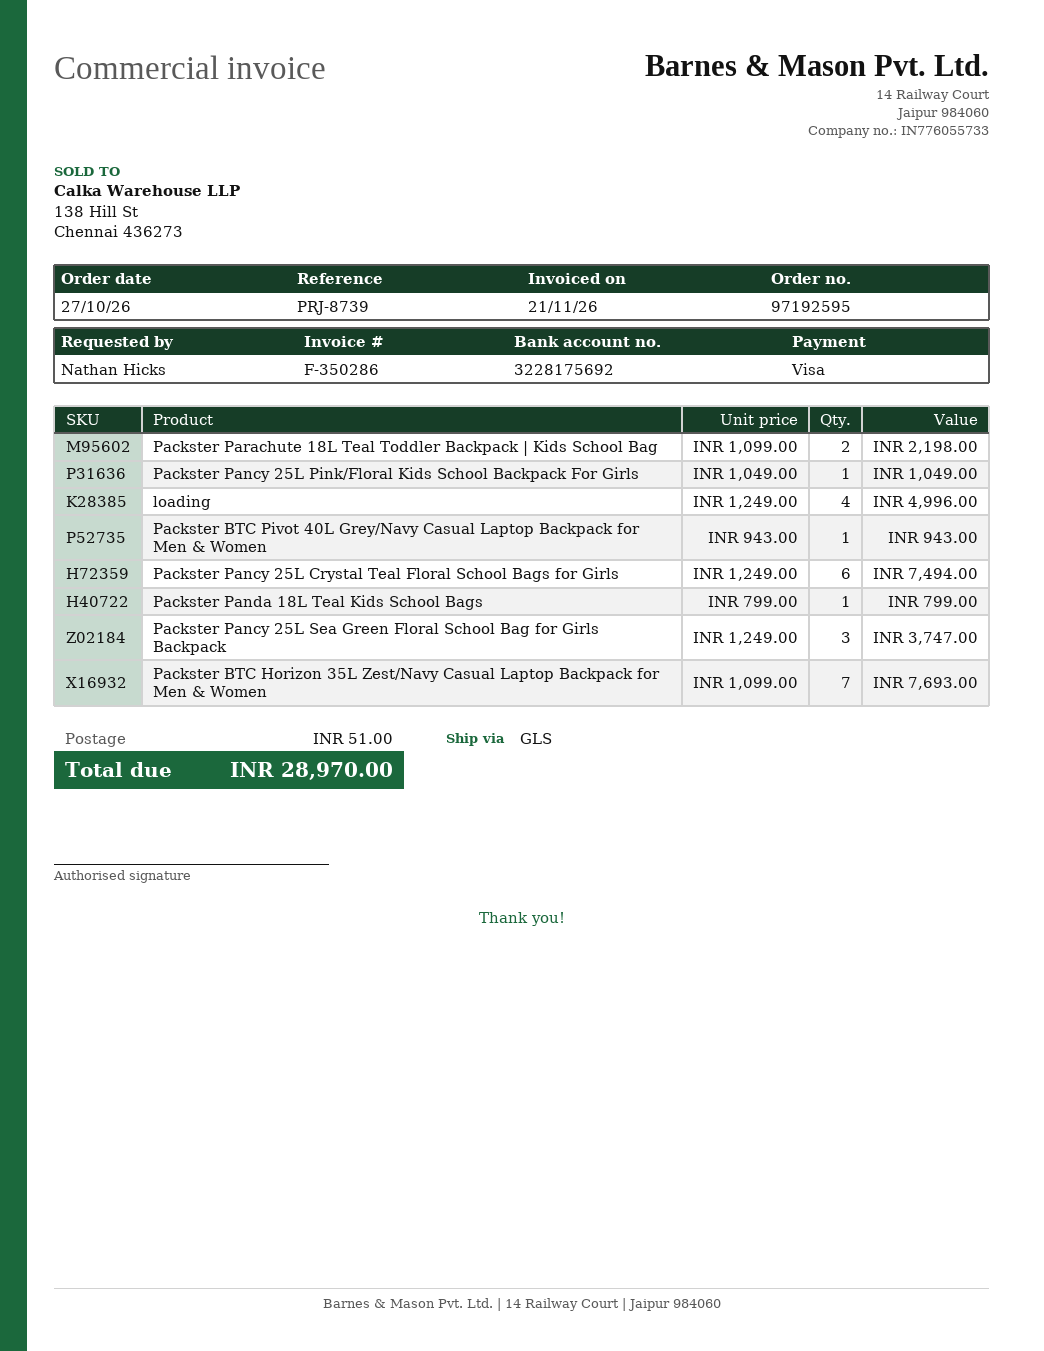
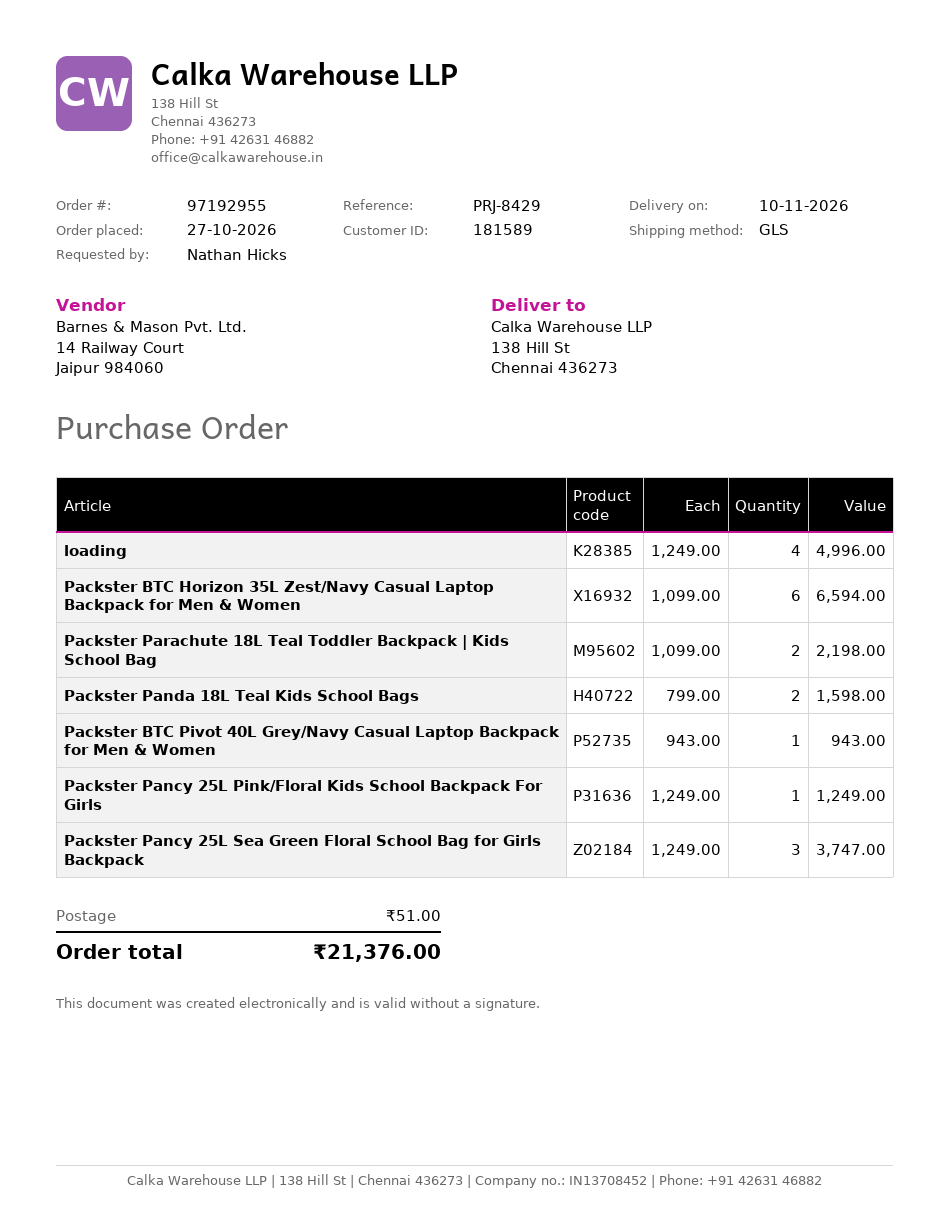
order number: 97192595 -> 97192955
reference: PRJ-8739 -> PRJ-8429
Packster Pancy 25L Pink/Floral Kids School Backpack For Girls: 1 x 1049.00 = 1049.00 -> 1 x 1249.00 = 1249.00
Packster Pancy 25L Crystal Teal Floral School Bags for Girls: 6 x 1249.00 = 7494.00 -> none
Packster Panda 18L Teal Kids School Bags: 1 x 799.00 = 799.00 -> 2 x 799.00 = 1598.00
Packster BTC Horizon 35L Zest/Navy Casual Laptop Backpack for Men & Women: 7 x 1099.00 = 7693.00 -> 6 x 1099.00 = 6594.00
total: 28970.00 -> 21376.00

